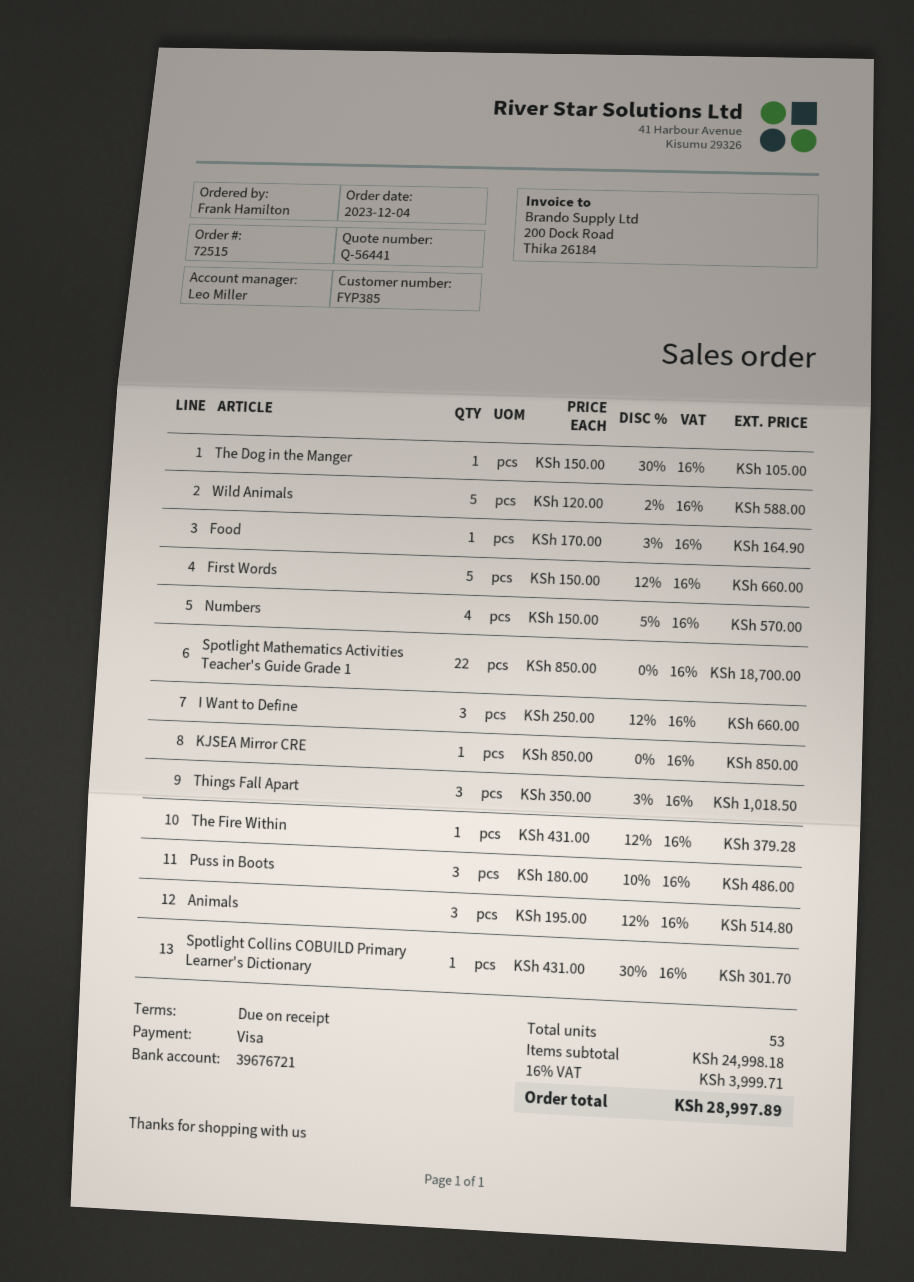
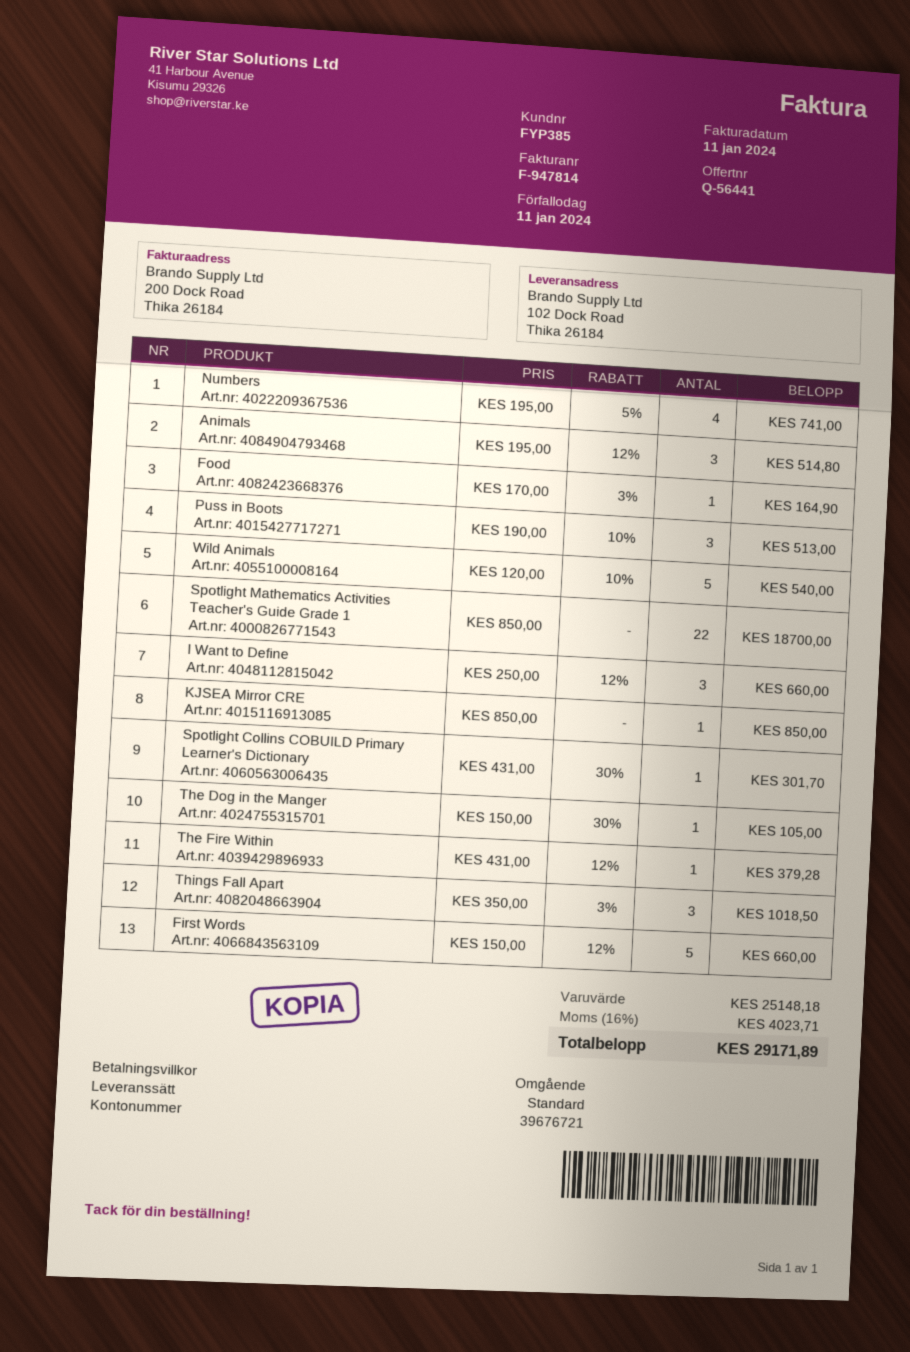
Wild Animals: 5 x 120.00 - 2% = 588.00 -> 5 x 120.00 - 10% = 540.00
Numbers: 4 x 150.00 - 5% = 570.00 -> 4 x 195.00 - 5% = 741.00
Puss in Boots: 3 x 180.00 - 10% = 486.00 -> 3 x 190.00 - 10% = 513.00
subtotal: 24998.18 -> 25148.18
tax: 16% = 3999.71 -> 16% = 4023.71
total: 28997.89 -> 29171.89

